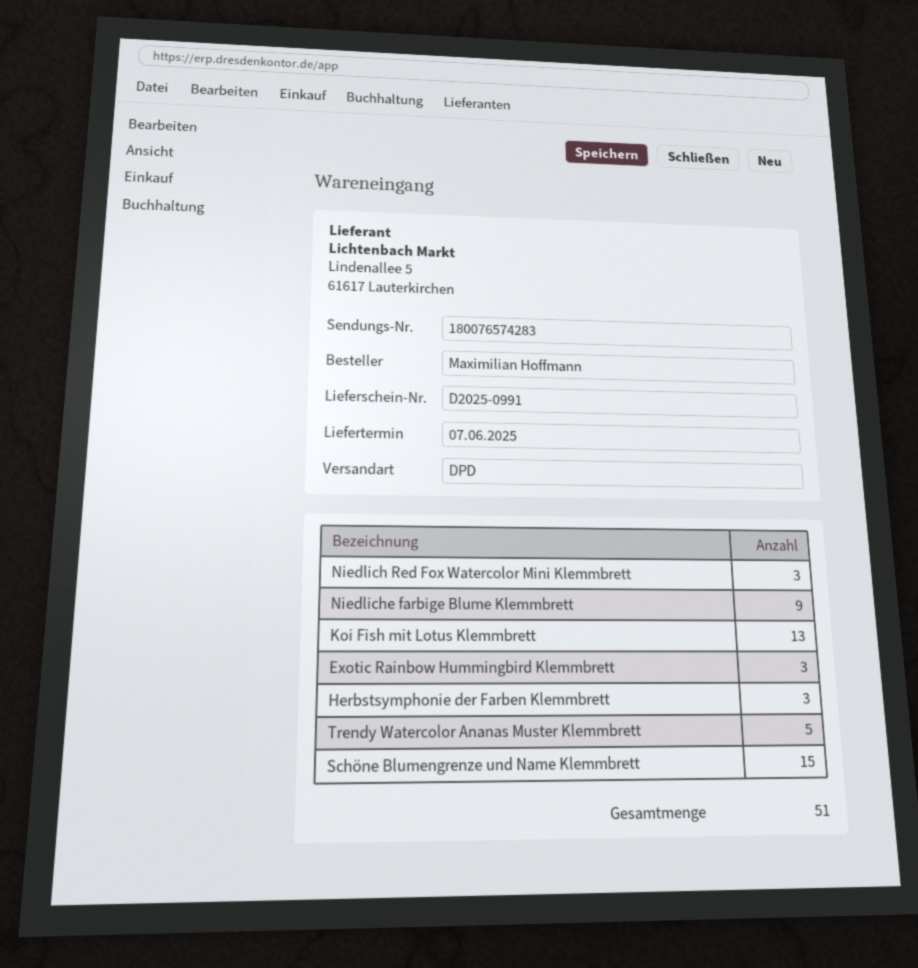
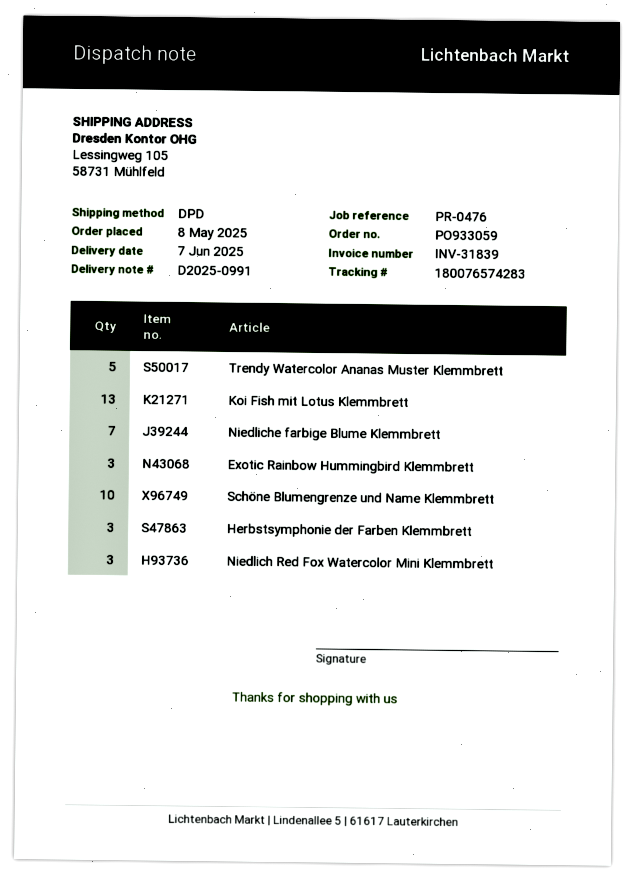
Niedliche farbige Blume Klemmbrett: 9 -> 7
Schöne Blumengrenze und Name Klemmbrett: 15 -> 10

